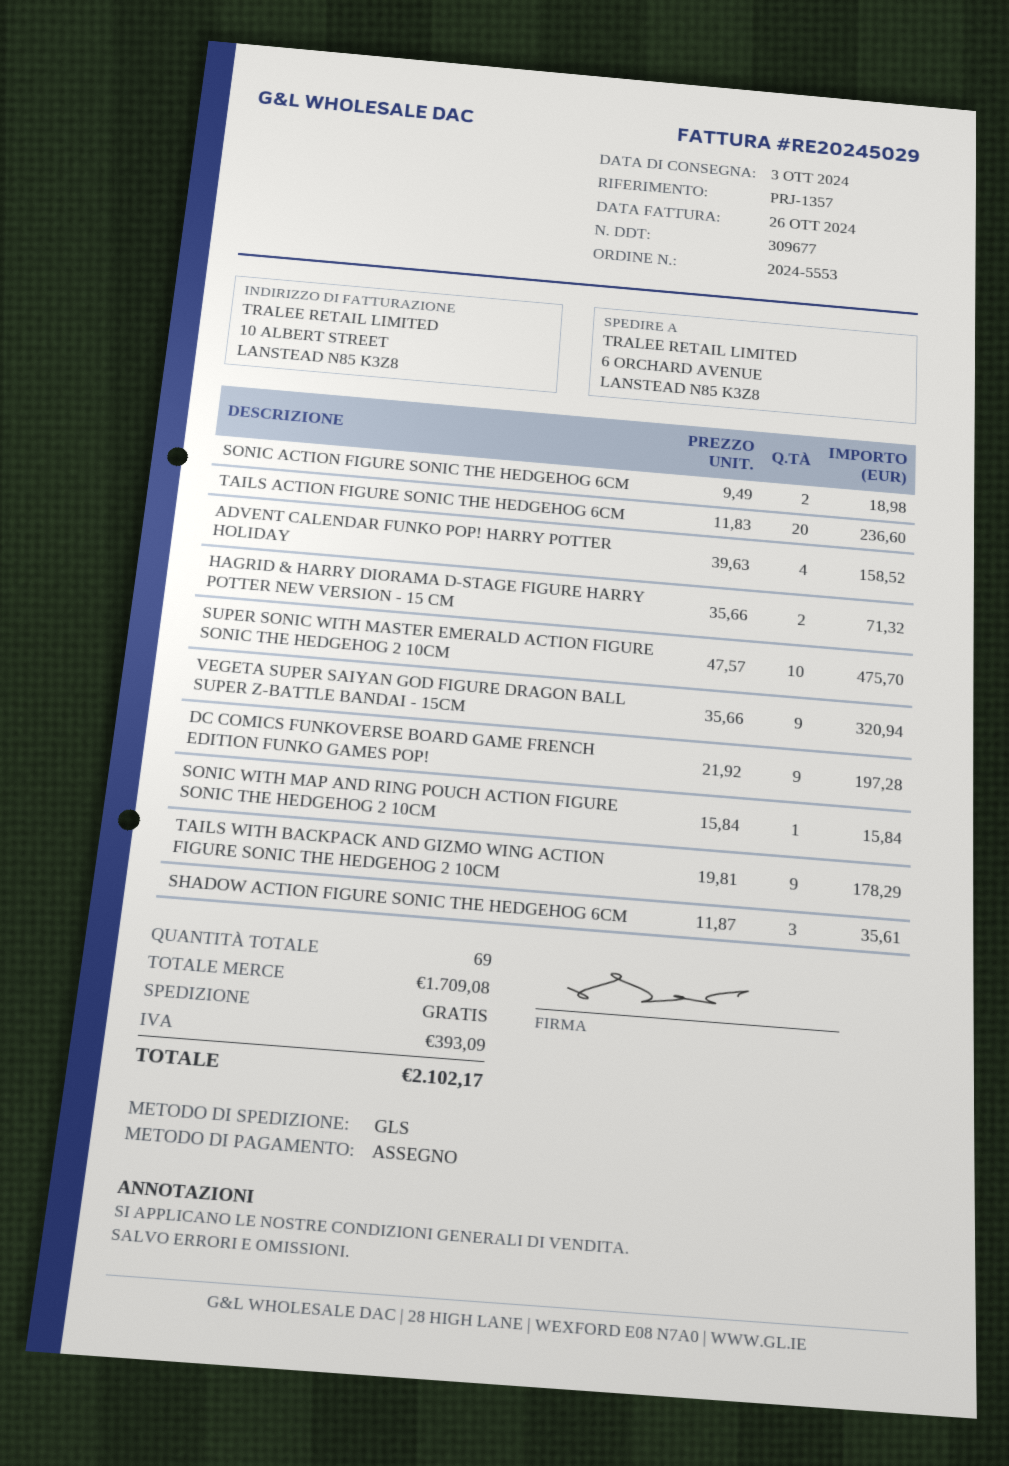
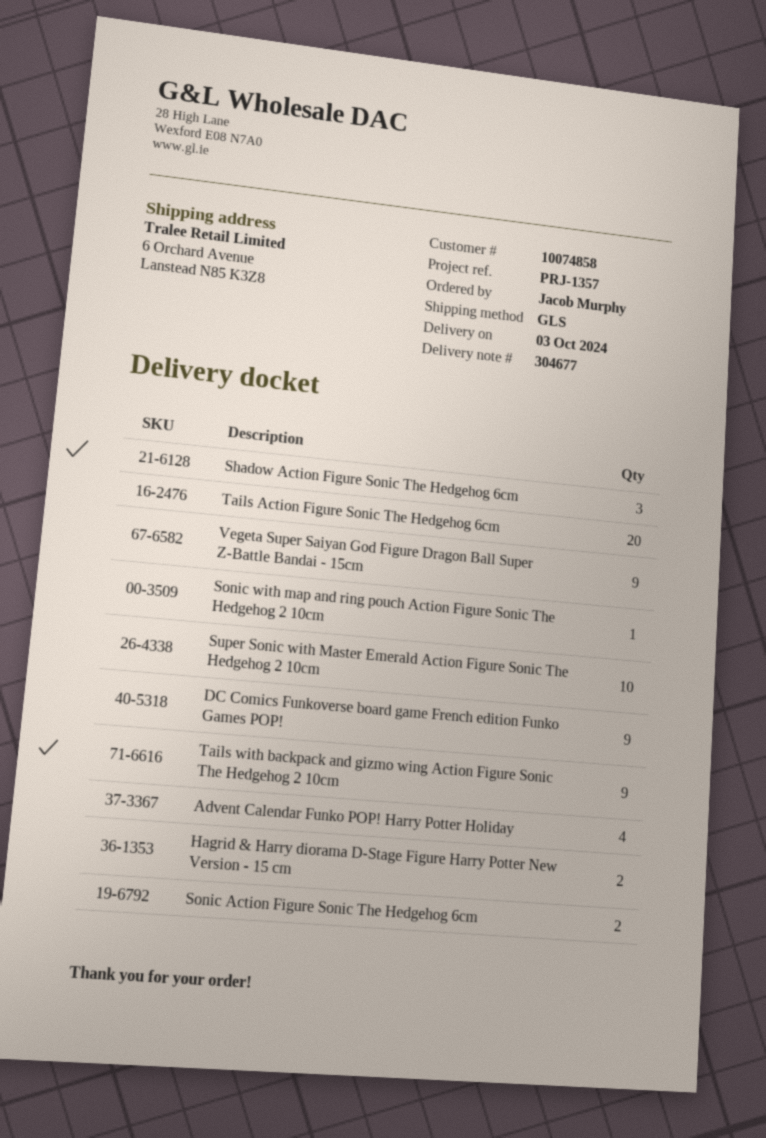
delivery note number: 309677 -> 304677

